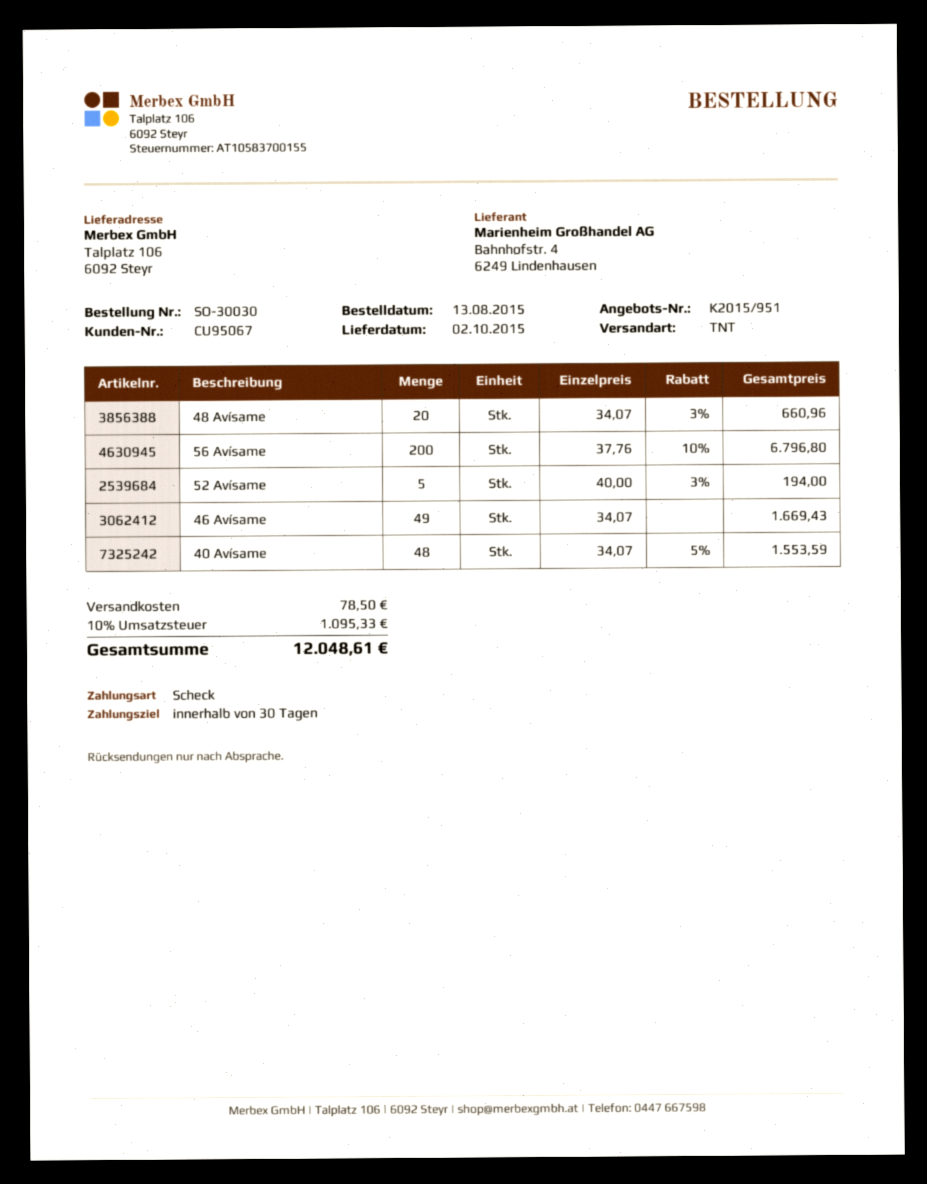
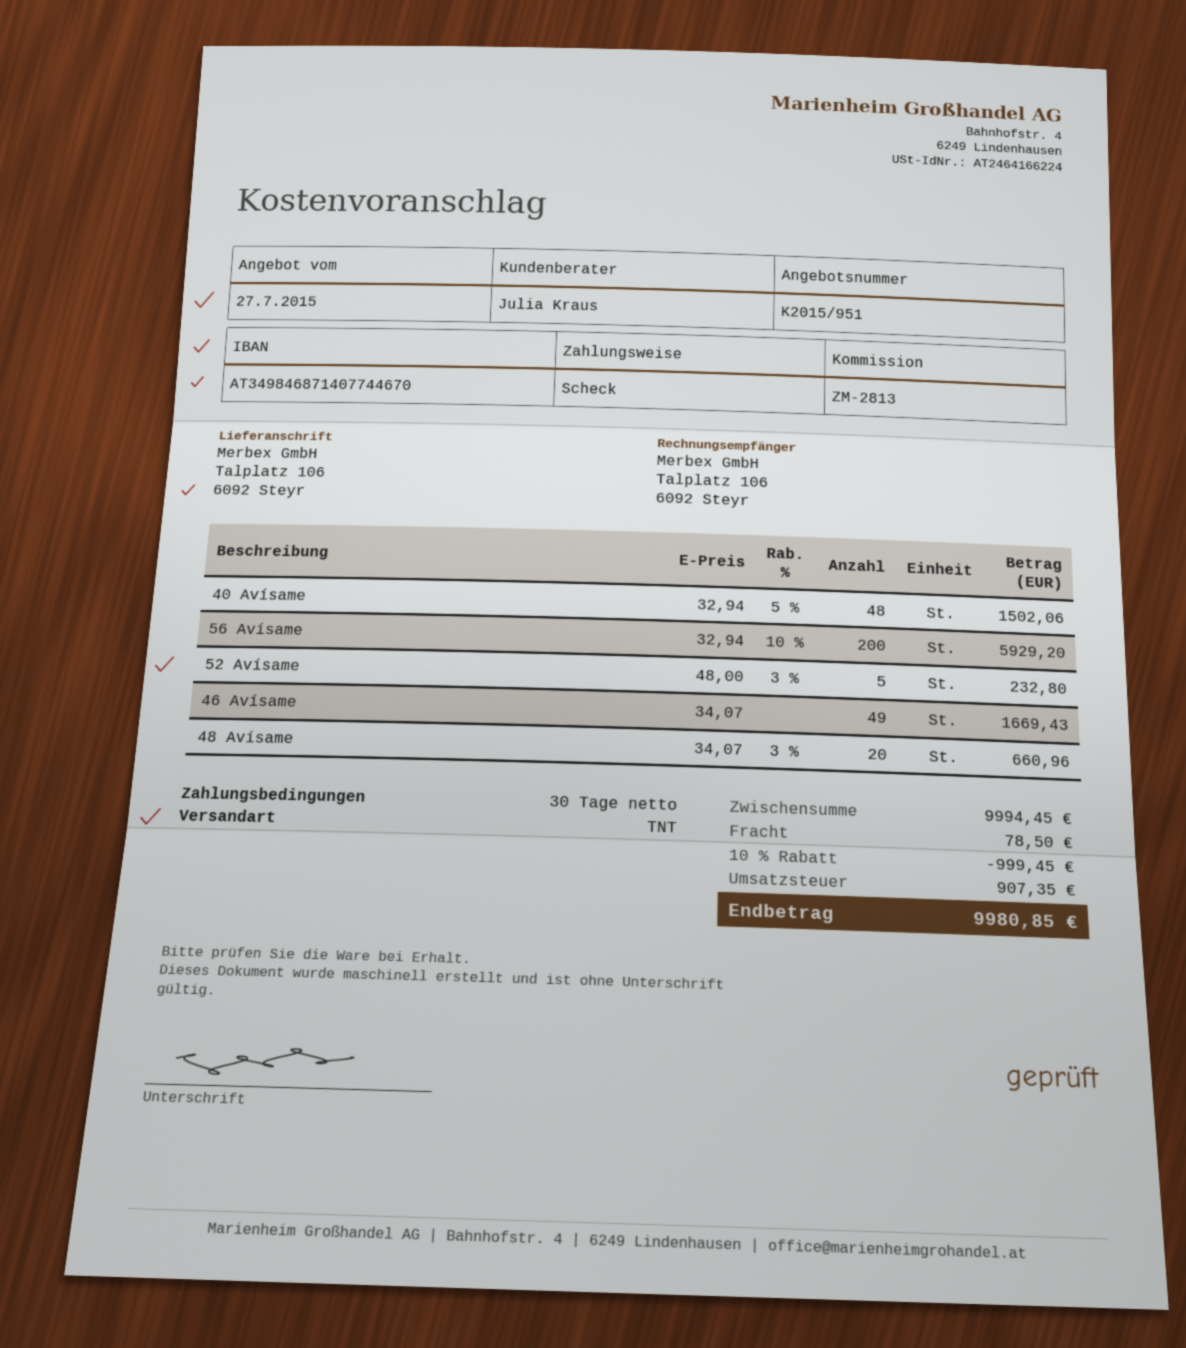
56 Avísame: 200 x 37.76 - 10% = 6796.80 -> 200 x 32.94 - 10% = 5929.20
52 Avísame: 5 x 40.00 - 3% = 194.00 -> 5 x 48.00 - 3% = 232.80
40 Avísame: 48 x 34.07 - 5% = 1553.59 -> 48 x 32.94 - 5% = 1502.06
discount: none -> 10% = 999.45
tax: 1095.33 -> 907.35
total: 12048.61 -> 9980.85

